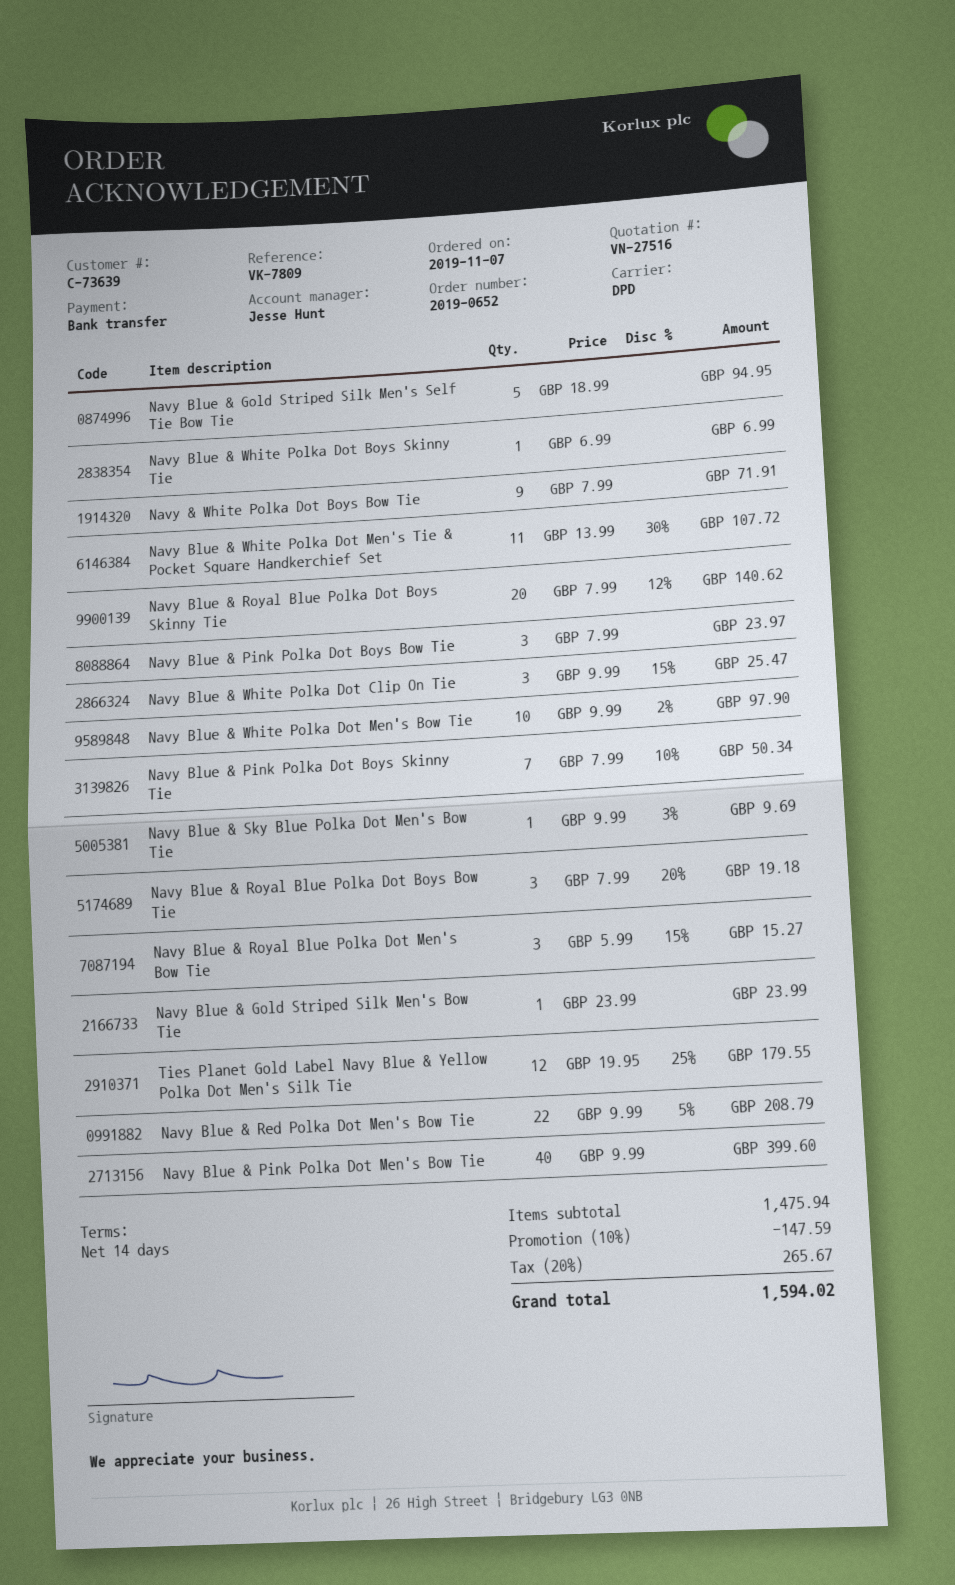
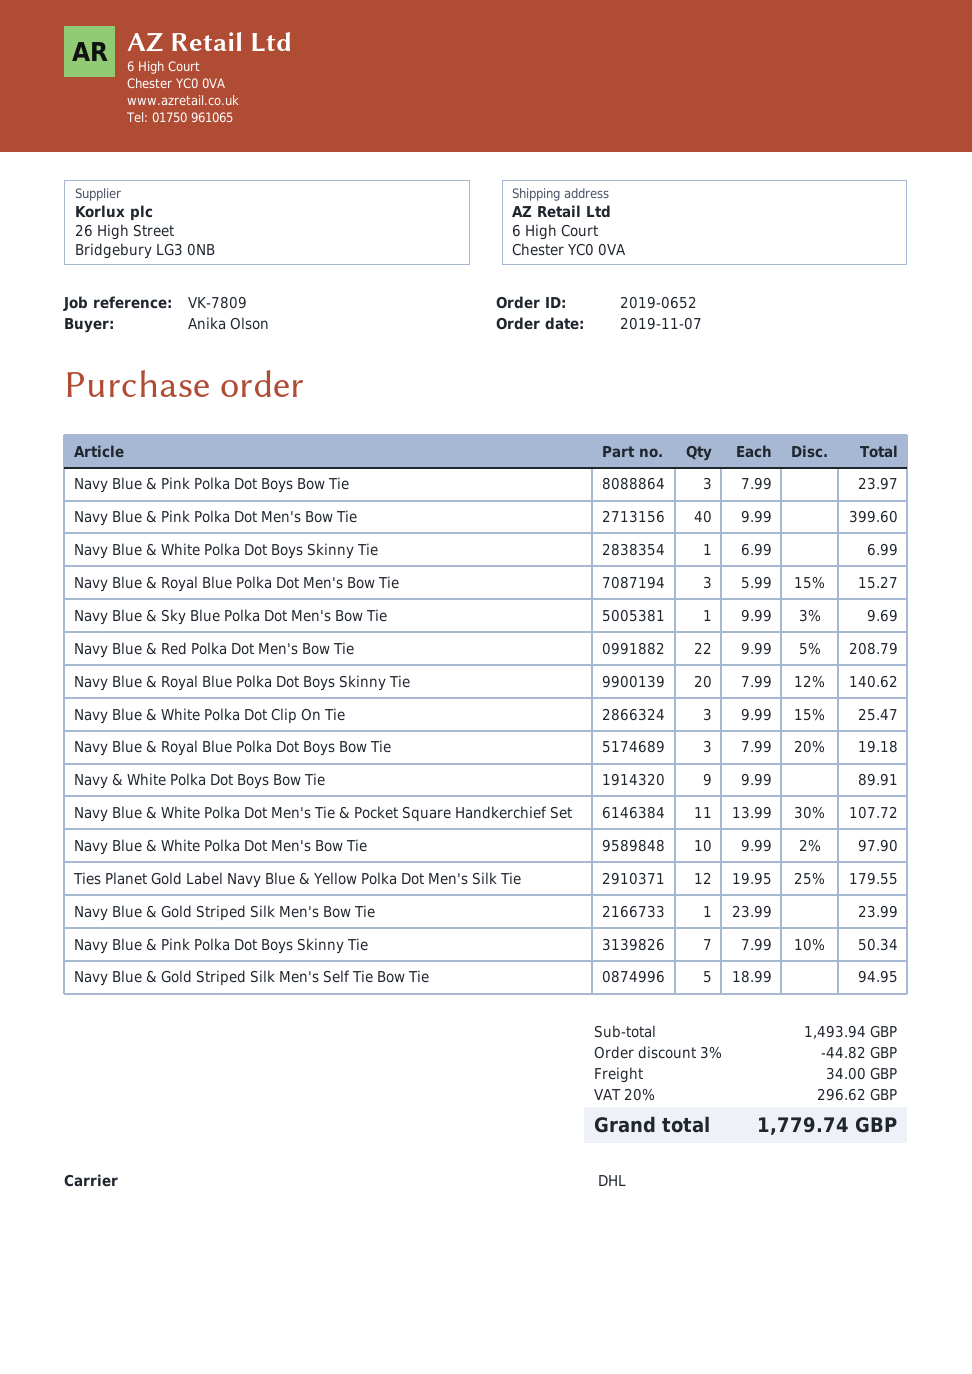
shipping method: DPD -> DHL
Navy & White Polka Dot Boys Bow Tie: 9 x 7.99 = 71.91 -> 9 x 9.99 = 89.91
subtotal: 1475.94 -> 1493.94
discount: 10% = 147.59 -> 3% = 44.82
shipping: none -> 34.00
tax: 20% = 265.67 -> 20% = 296.62
total: 1594.02 -> 1779.74

